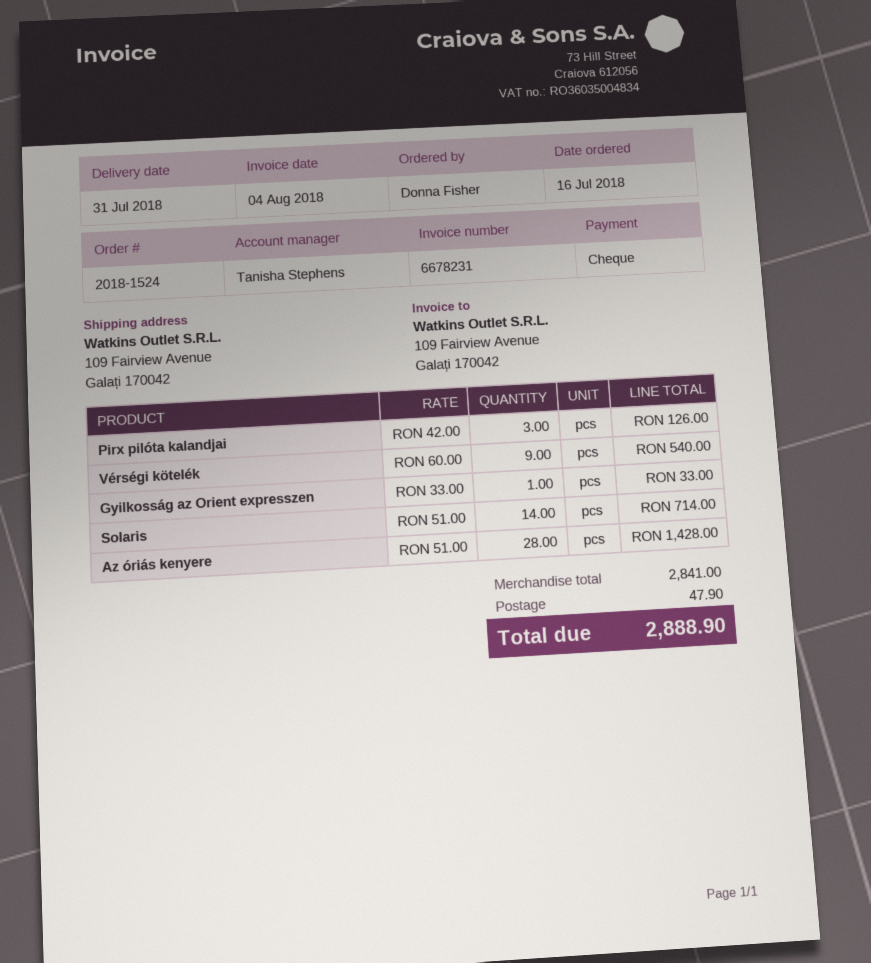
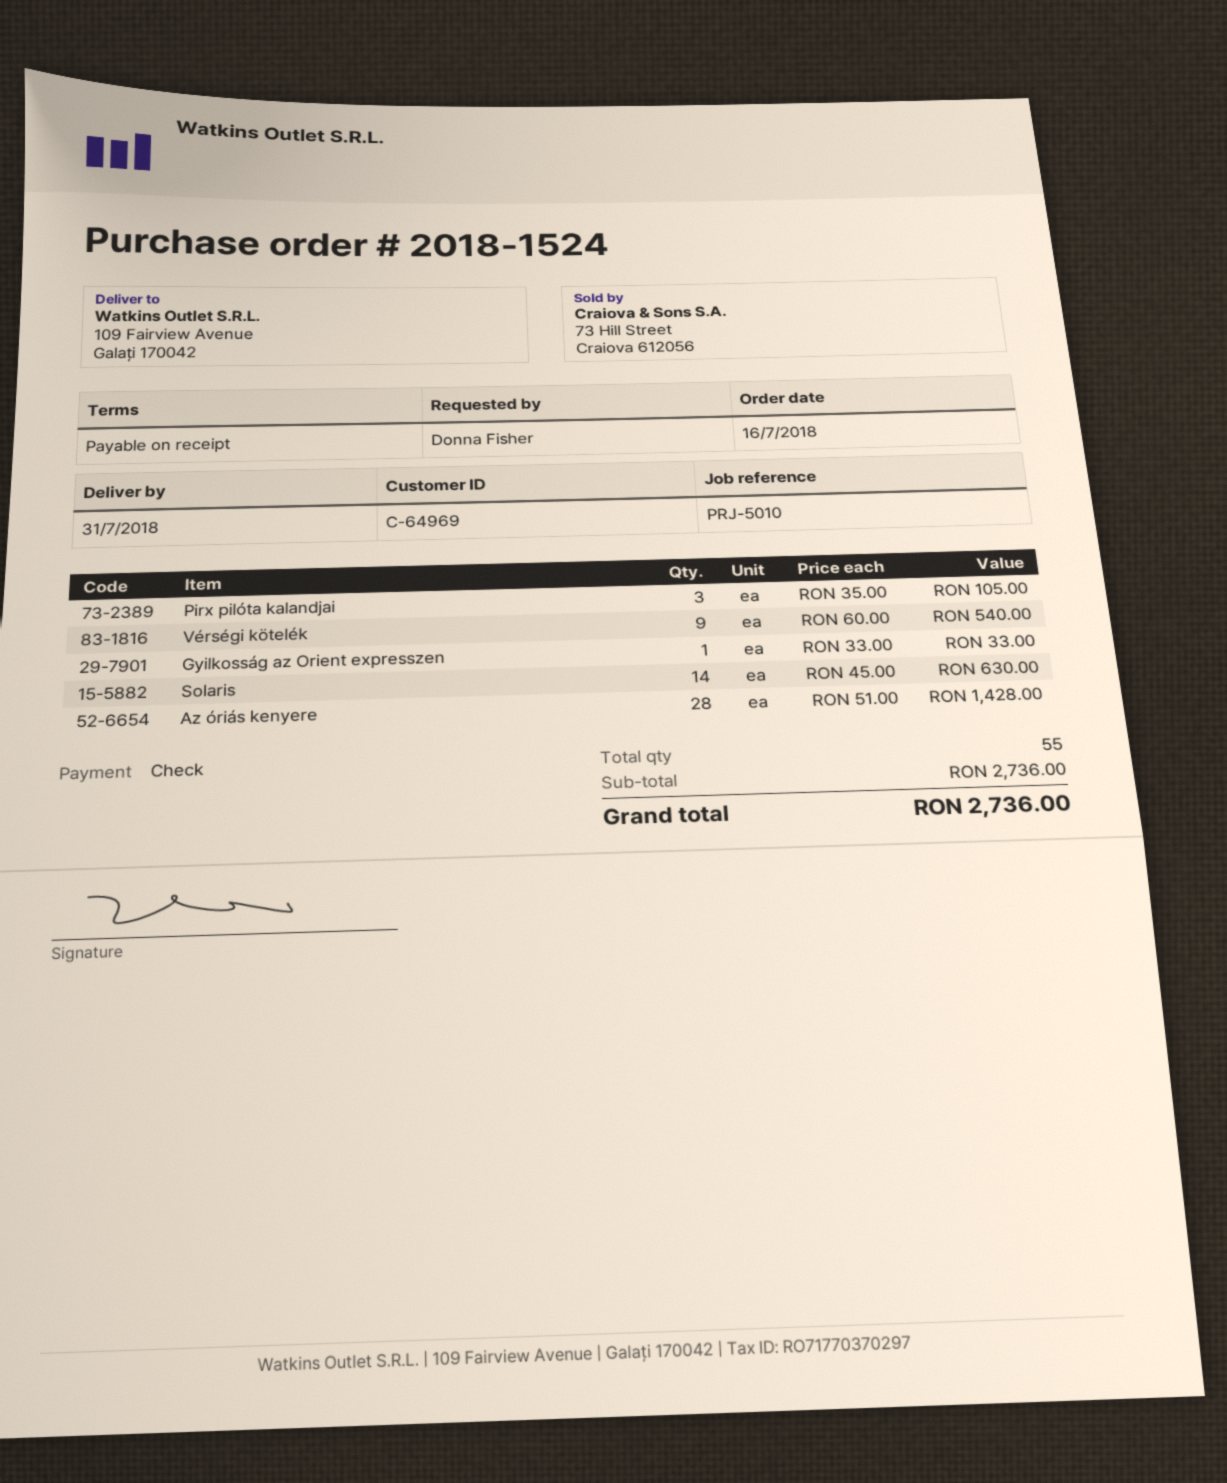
Pirx pilóta kalandjai: 3 x 42.00 = 126.00 -> 3 x 35.00 = 105.00
Solaris: 14 x 51.00 = 714.00 -> 14 x 45.00 = 630.00
subtotal: 2841.00 -> 2736.00
shipping: 47.90 -> none
total: 2888.90 -> 2736.00

